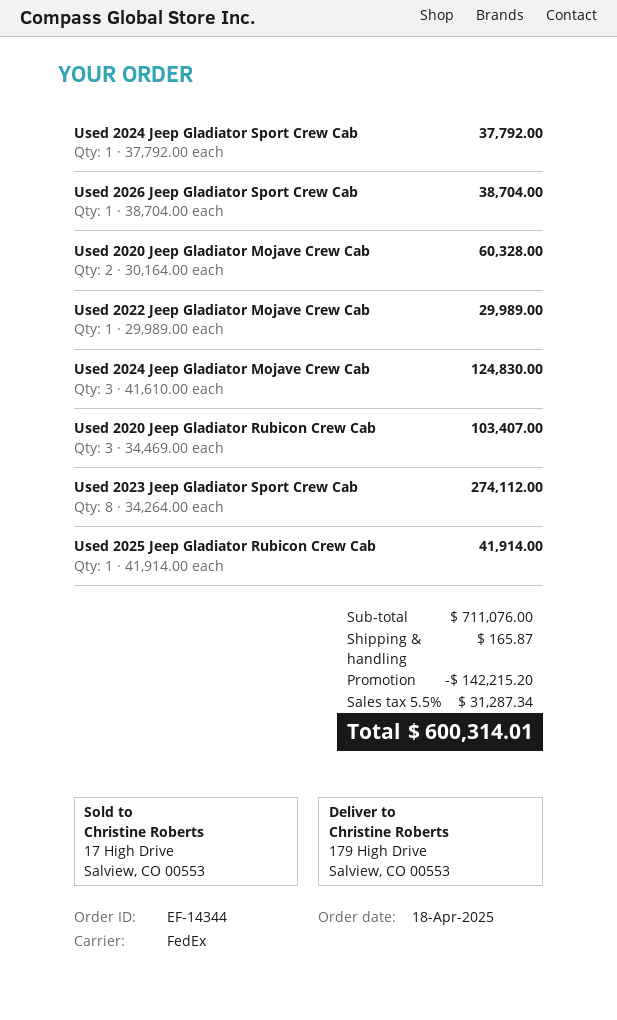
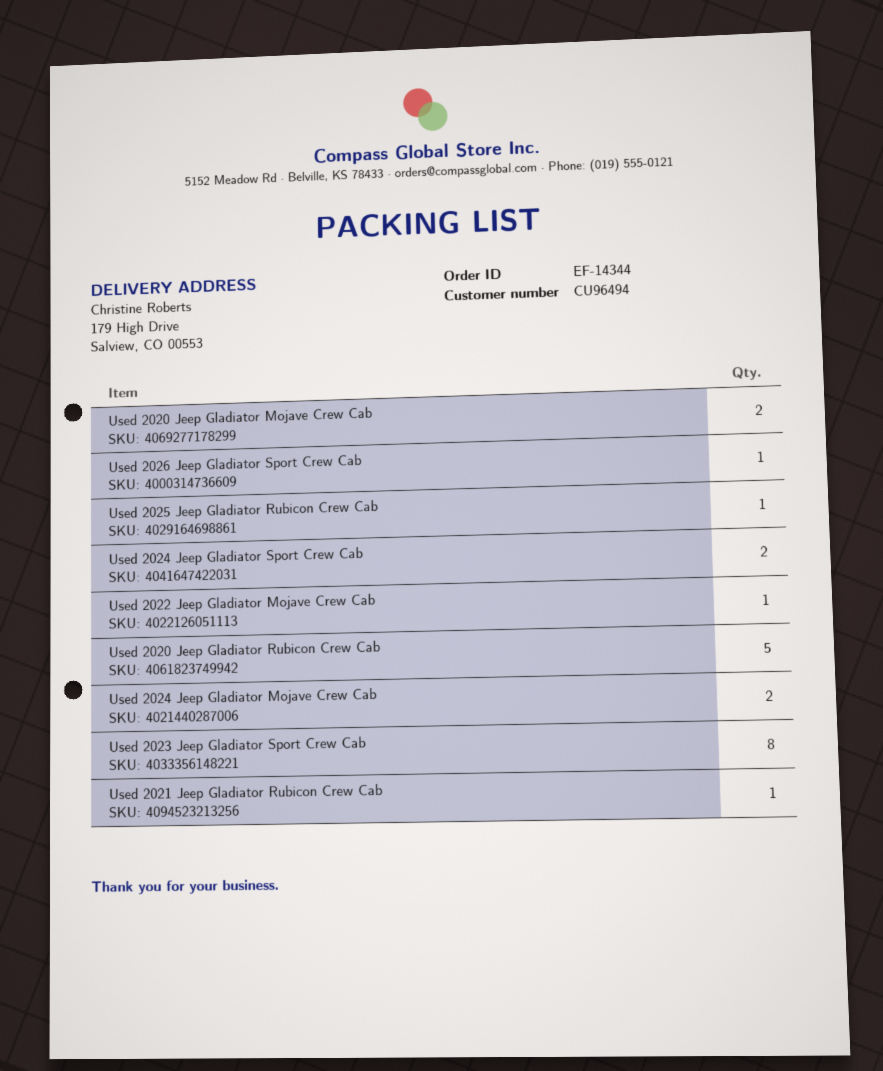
Used 2024 Jeep Gladiator Sport Crew Cab: 1 -> 2
Used 2024 Jeep Gladiator Mojave Crew Cab: 3 -> 2
Used 2020 Jeep Gladiator Rubicon Crew Cab: 3 -> 5
Used 2021 Jeep Gladiator Rubicon Crew Cab: none -> 1

